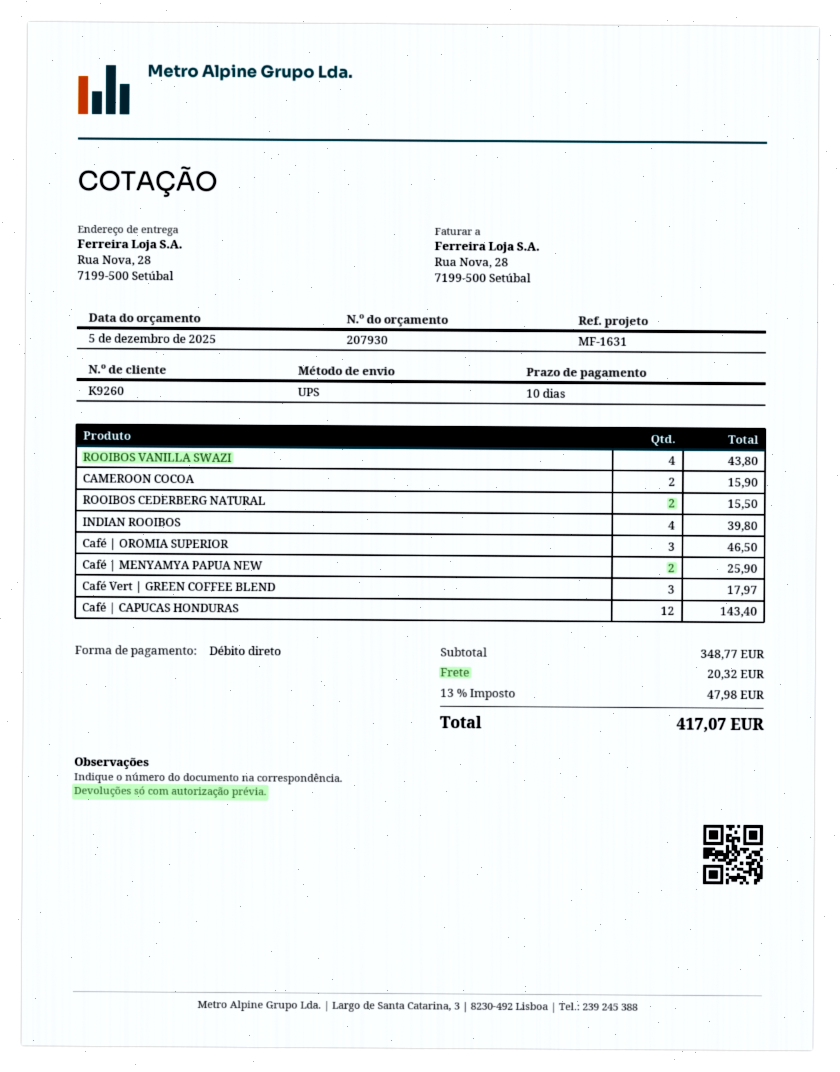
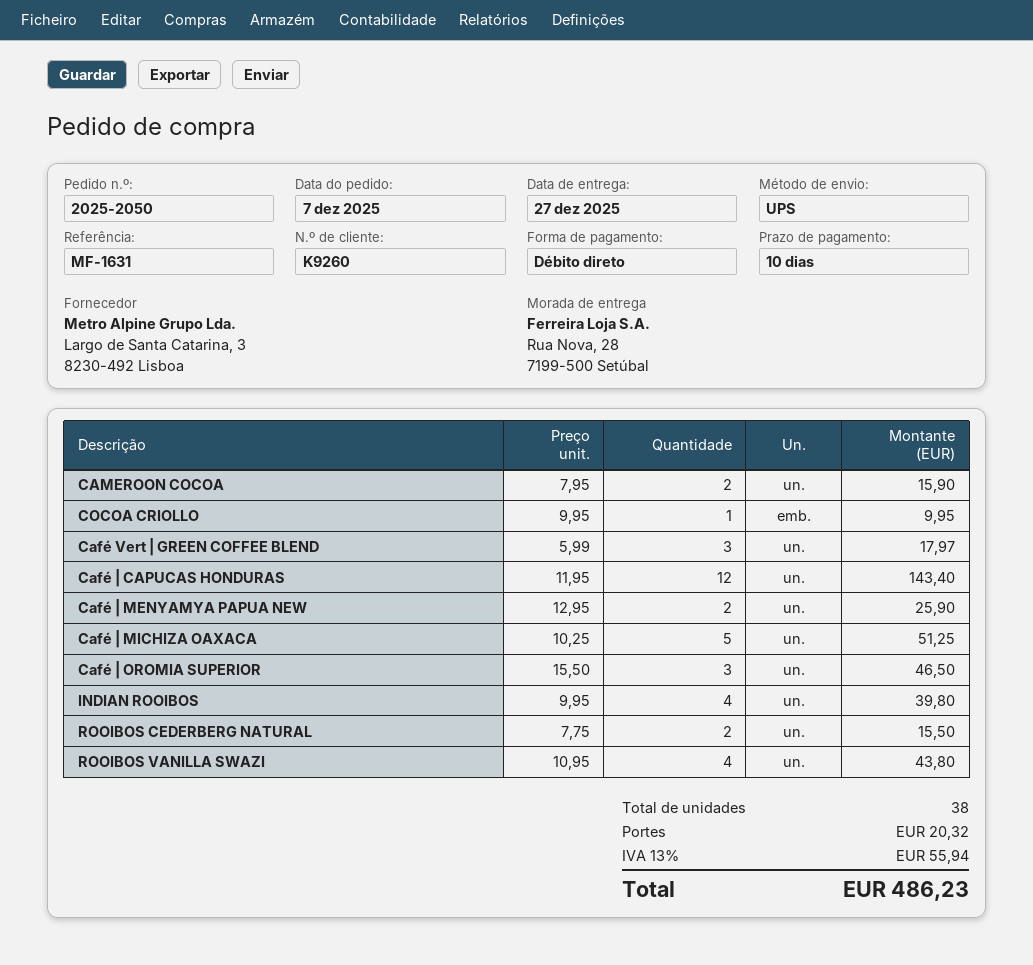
COCOA CRIOLLO: none -> 1 for 9.95
Café | MICHIZA OAXACA: none -> 5 for 51.25
tax: 13% = 47.98 -> 13% = 55.94
total: 417.07 -> 486.23

